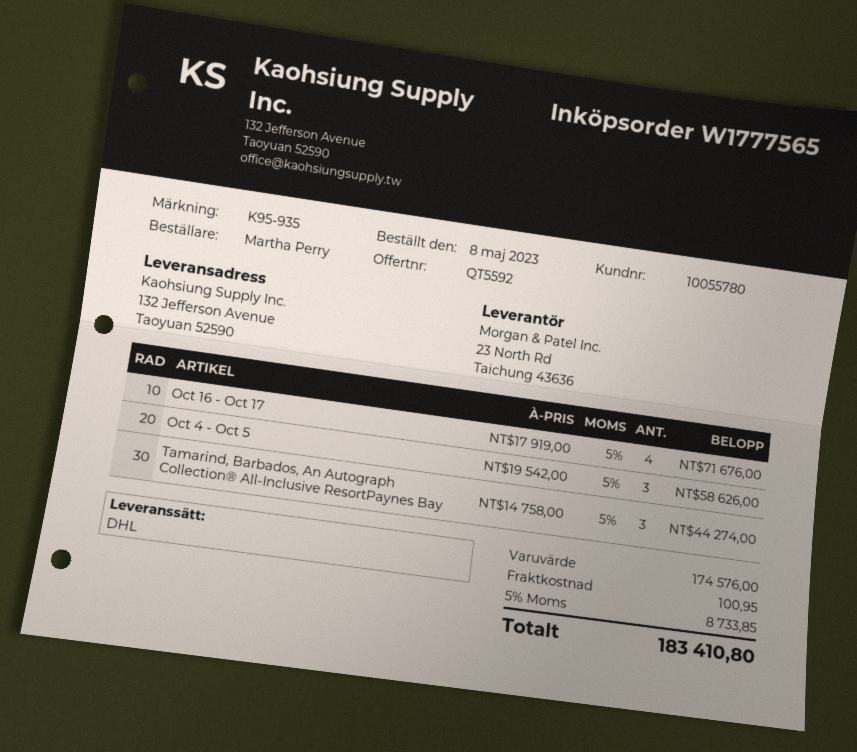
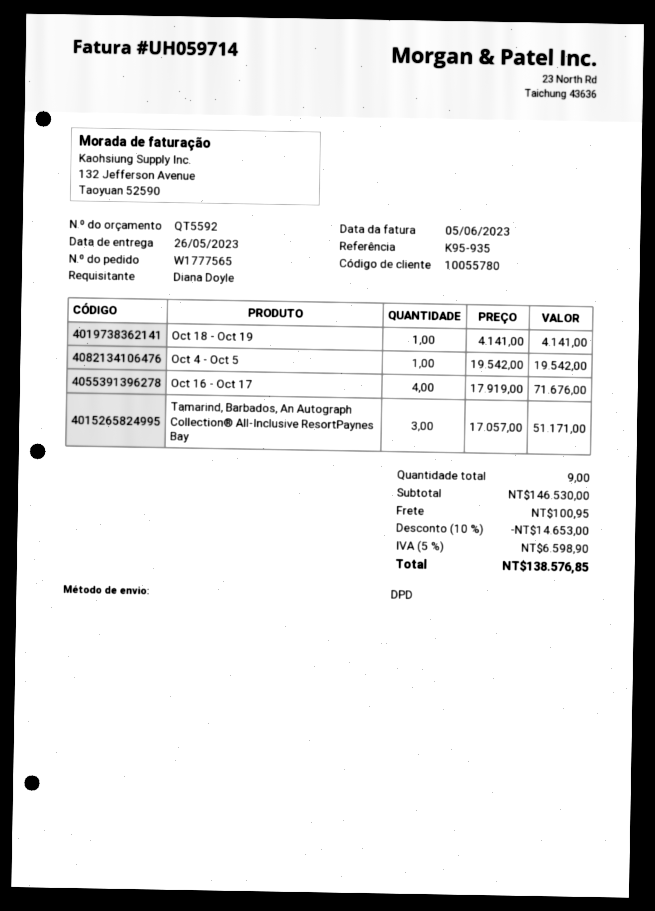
ordered by: Martha Perry -> Diana Doyle
shipping method: DHL -> DPD
Oct 4 - Oct 5: 3 x 19542.00 = 58626.00 -> 1 x 19542.00 = 19542.00
Tamarind, Barbados, An Autograph Collection® All-Inclusive ResortPaynes Bay: 3 x 14758.00 = 44274.00 -> 3 x 17057.00 = 51171.00
Oct 18 - Oct 19: none -> 1 x 4141.00 = 4141.00
subtotal: 174576.00 -> 146530.00
discount: none -> 10% = 14653.00
tax: 5% = 8733.85 -> 5% = 6598.90
total: 183410.80 -> 138576.85

